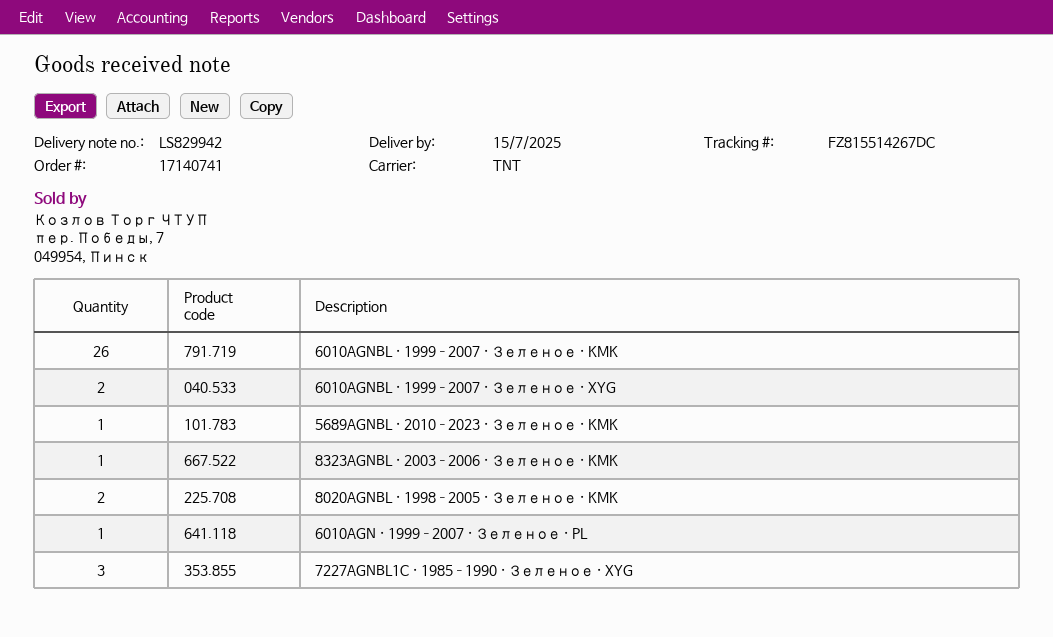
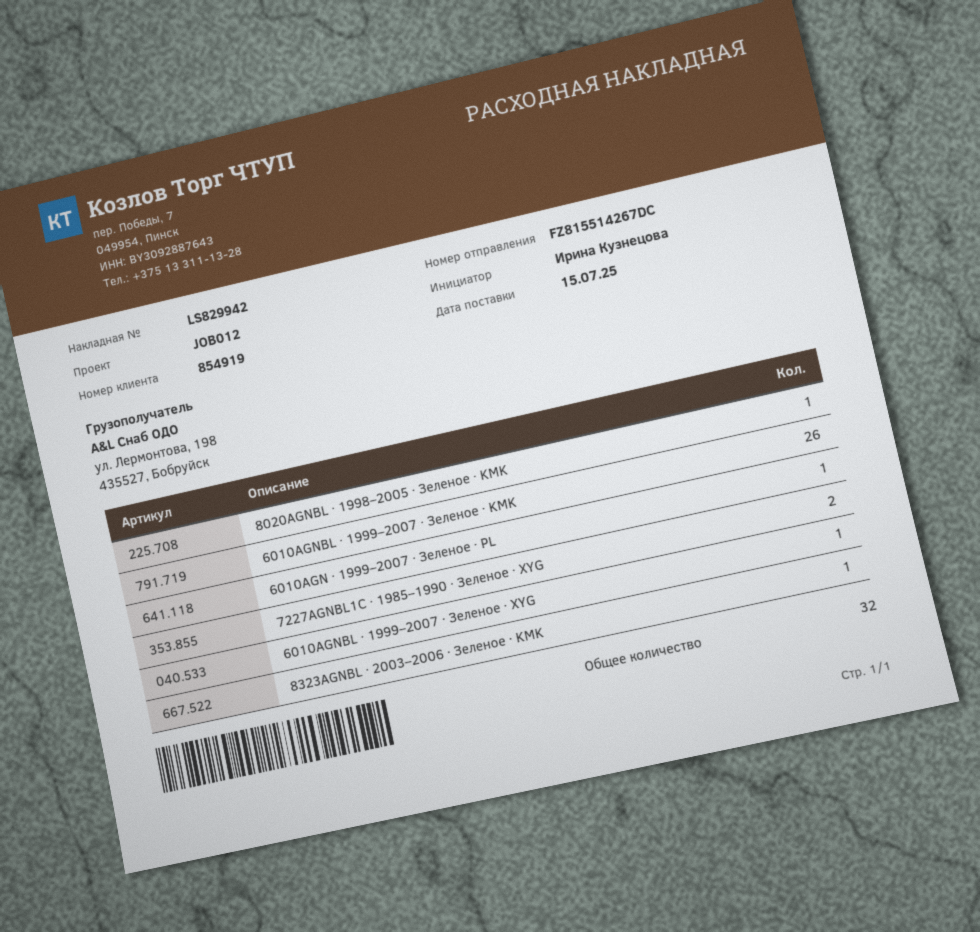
6010AGNBL · 1999–2007 · Зеленое · XYG: 2 -> 1
5689AGNBL · 2010–2023 · Зеленое · KMK: 1 -> none
8020AGNBL · 1998–2005 · Зеленое · KMK: 2 -> 1
7227AGNBL1C · 1985–1990 · Зеленое · XYG: 3 -> 2

